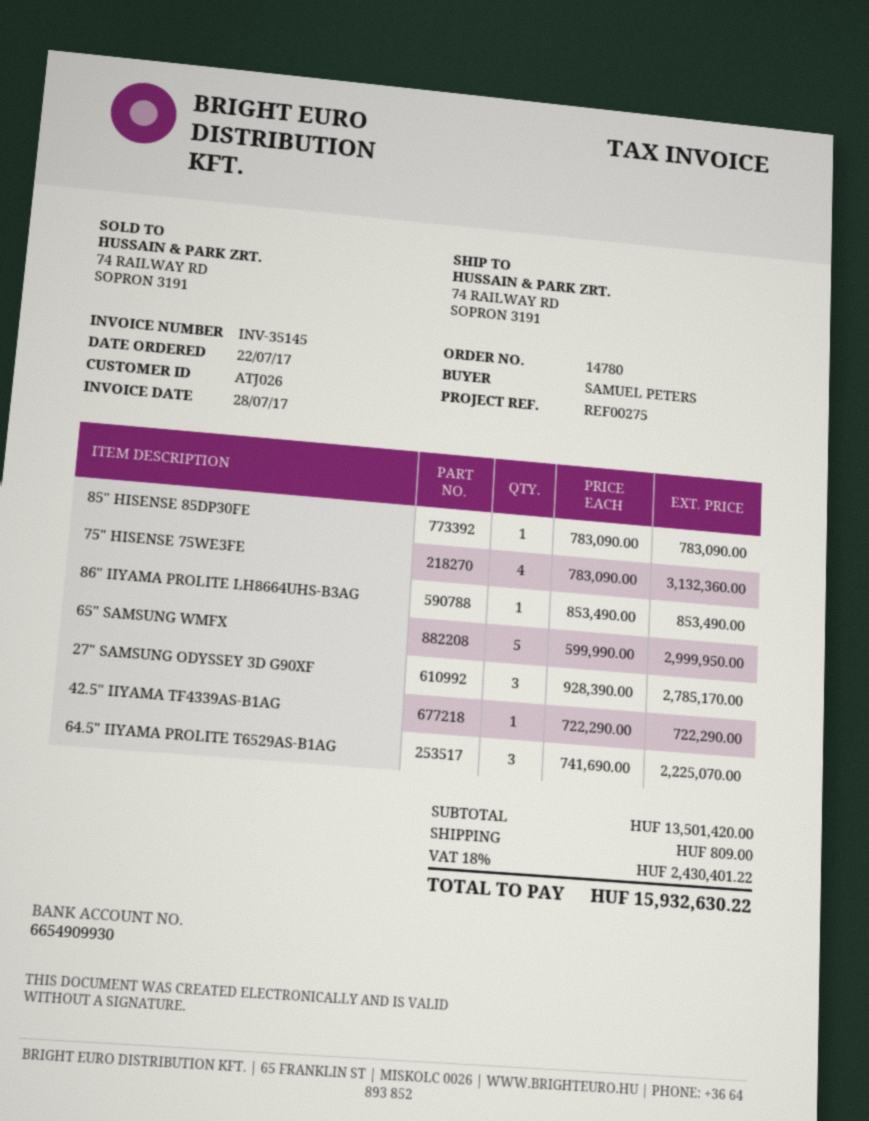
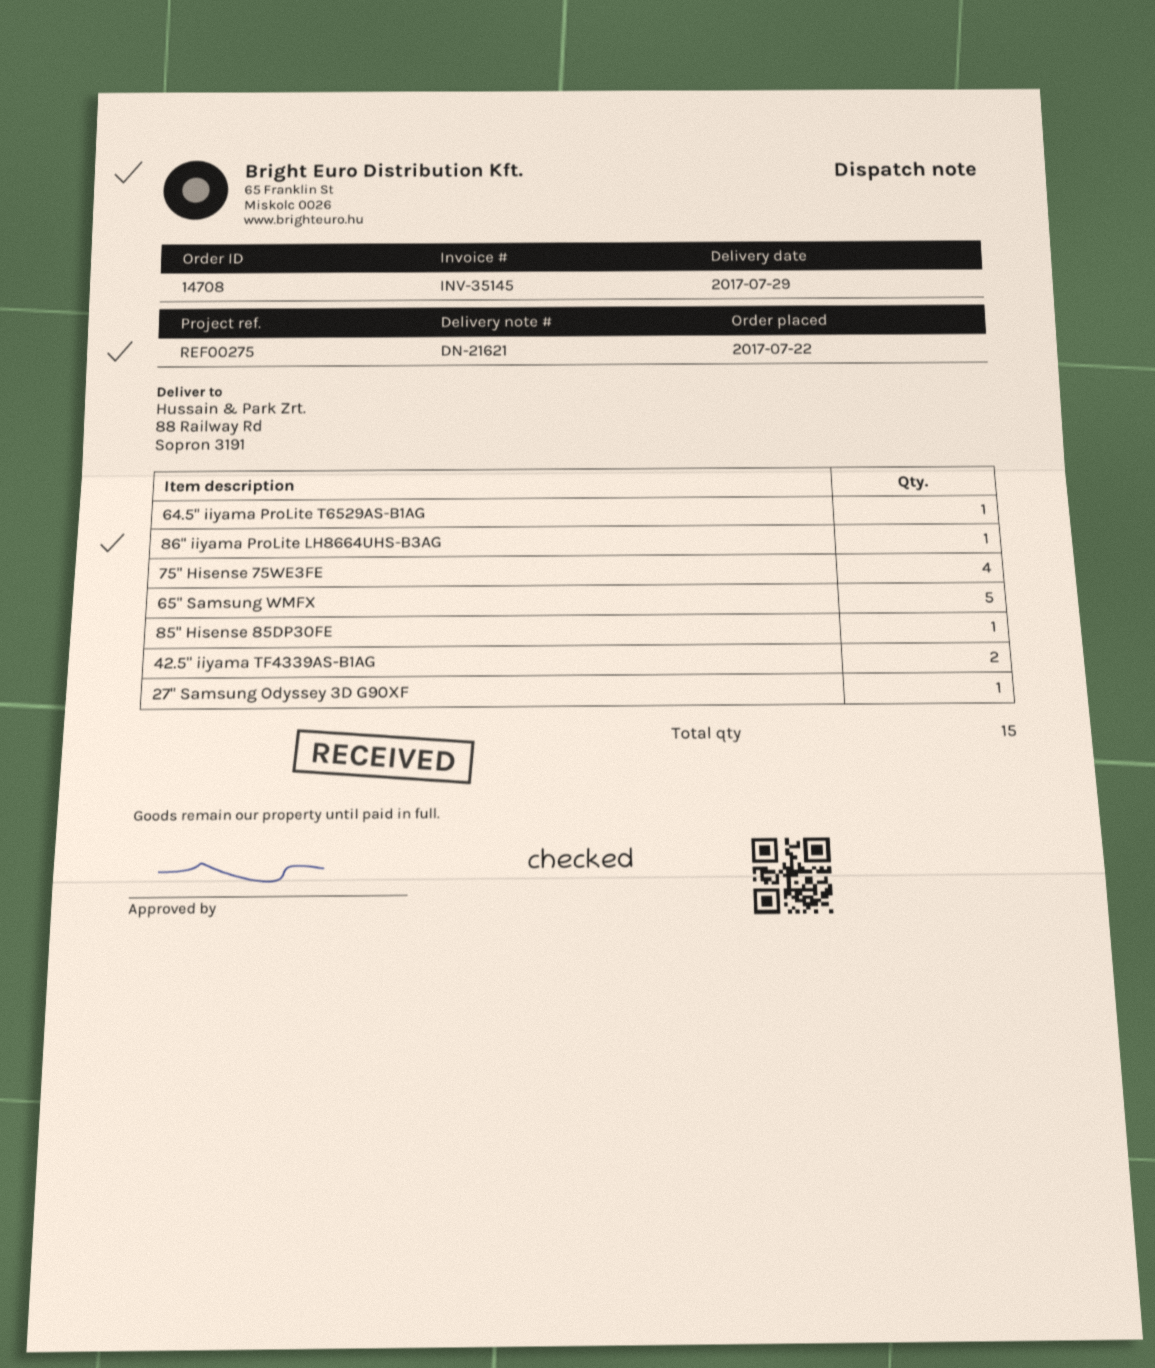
order number: 14780 -> 14708
ship to: 74 RAILWAY RD, SOPRON 3191 -> 88 Railway Rd, Sopron 3191
27" SAMSUNG ODYSSEY 3D G90XF: 3 -> 1
42.5" IIYAMA TF4339AS-B1AG: 1 -> 2
64.5" IIYAMA PROLITE T6529AS-B1AG: 3 -> 1

